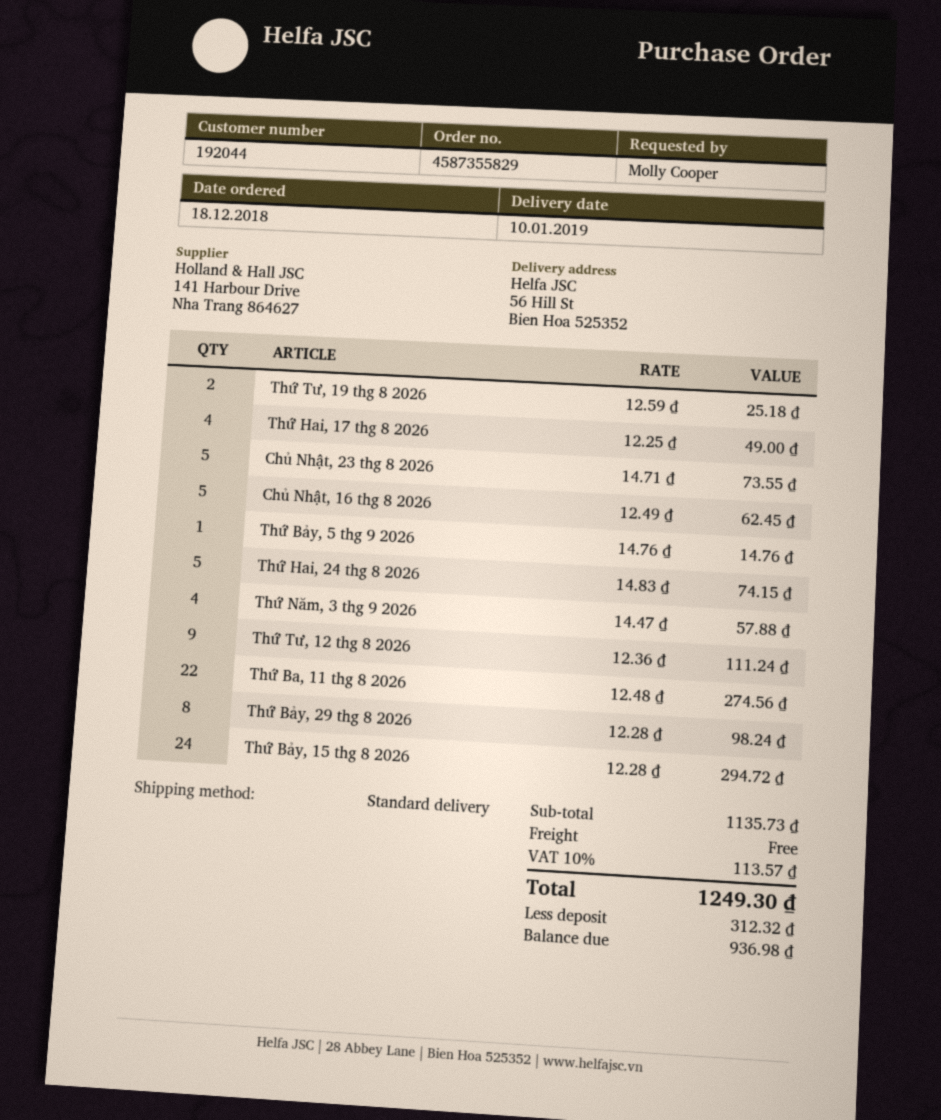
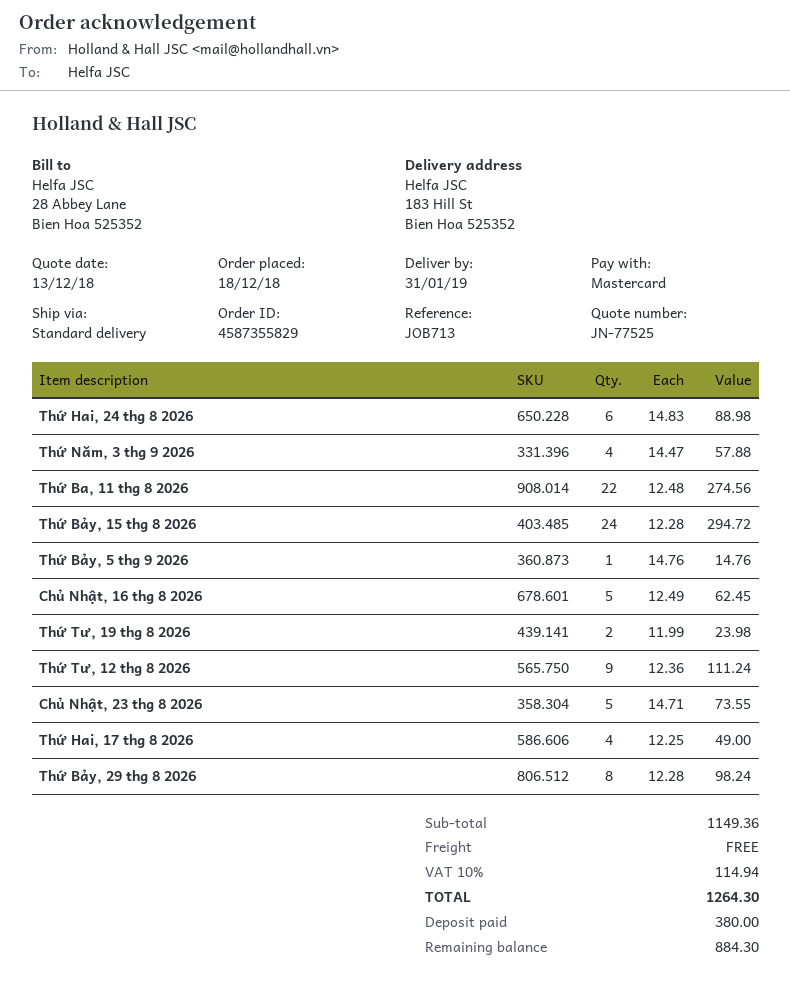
delivery date: 2019-01-10 -> 2019-01-31
ship to: 56 Hill St, Bien Hoa 525352 -> 183 Hill St, Bien Hoa 525352
Thứ Tư, 19 thg 8 2026: 2 x 12.59 = 25.18 -> 2 x 11.99 = 23.98
Thứ Hai, 24 thg 8 2026: 5 x 14.83 = 74.15 -> 6 x 14.83 = 88.98
subtotal: 1135.73 -> 1149.36
tax: 10% = 113.57 -> 10% = 114.94
total: 1249.30 -> 1264.30
deposit: 312.32 -> 380.00
balance: 936.98 -> 884.30

